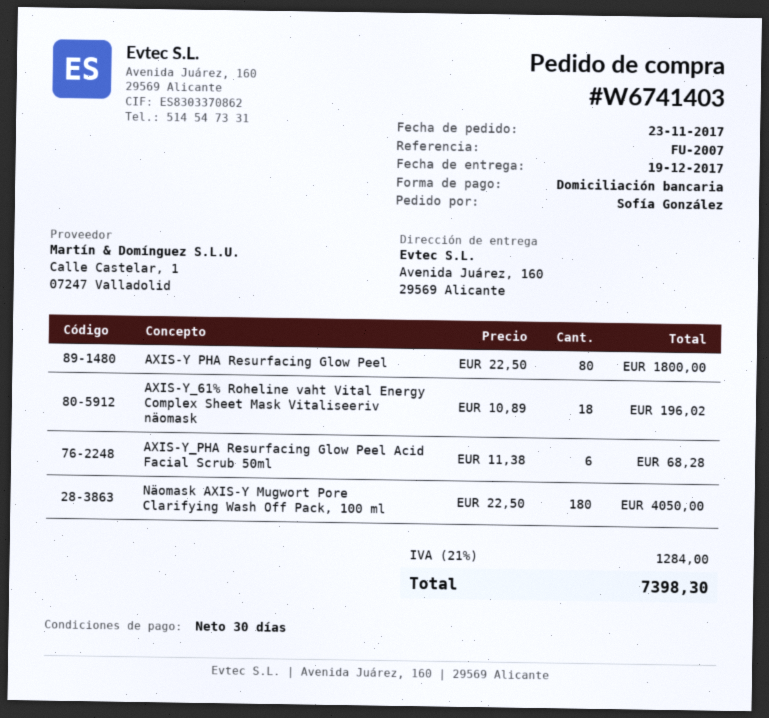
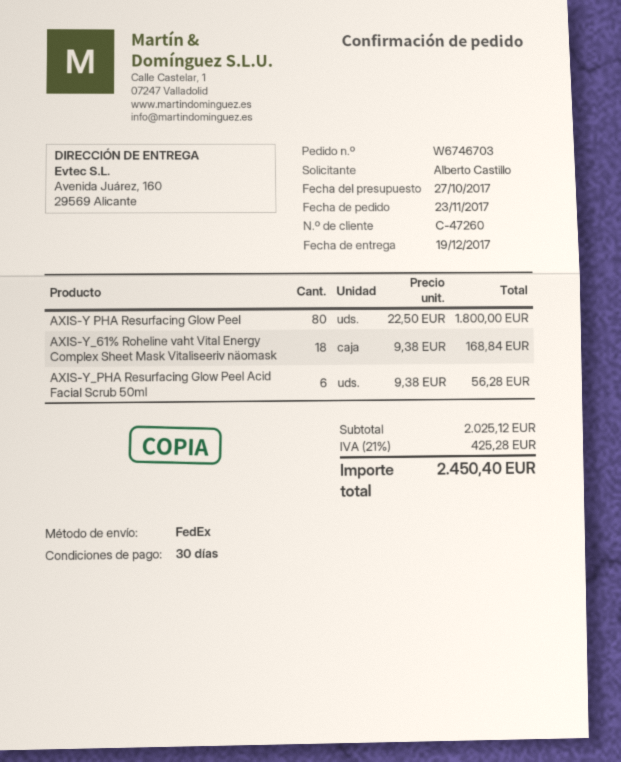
order number: W6741403 -> W6746703
ordered by: Sofía González -> Alberto Castillo
AXIS-Y_61% Roheline vaht Vital Energy Complex Sheet Mask Vitaliseeriv näomask: 18 x 10.89 = 196.02 -> 18 x 9.38 = 168.84
AXIS-Y_PHA Resurfacing Glow Peel Acid Facial Scrub 50ml: 6 x 11.38 = 68.28 -> 6 x 9.38 = 56.28
Näomask AXIS-Y Mugwort Pore Clarifying Wash Off Pack, 100 ml: 180 x 22.50 = 4050.00 -> none
tax: 21% = 1284.00 -> 21% = 425.28
total: 7398.30 -> 2450.40

